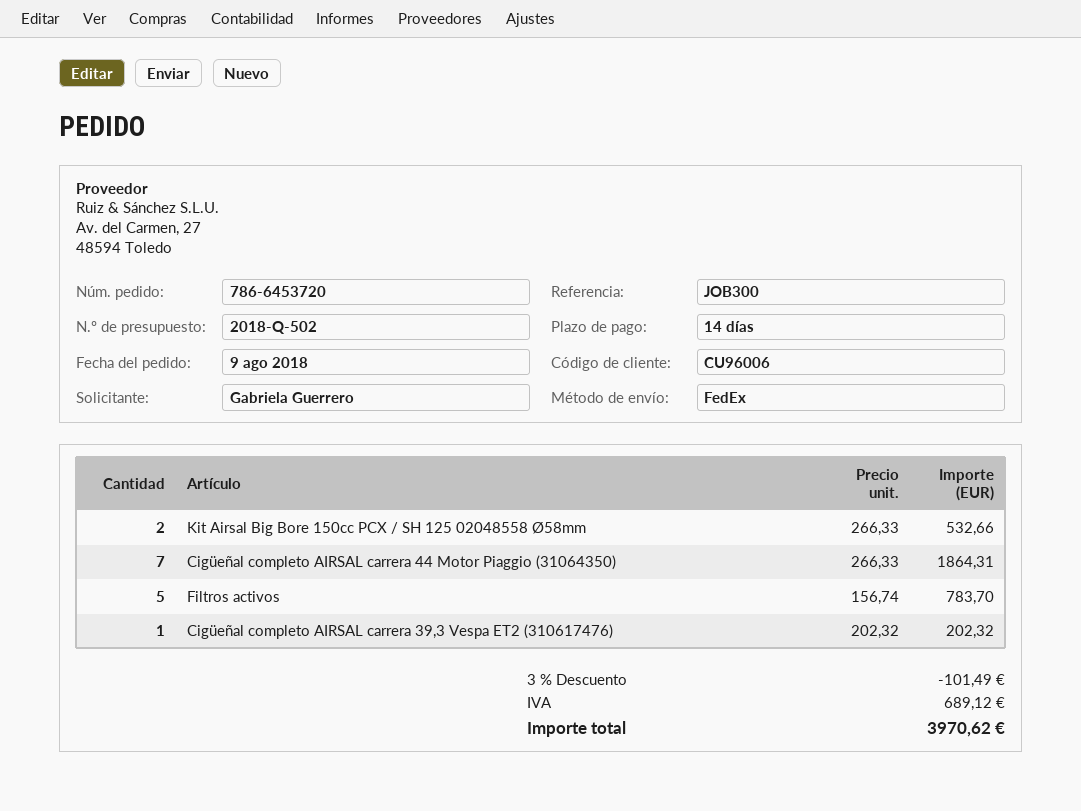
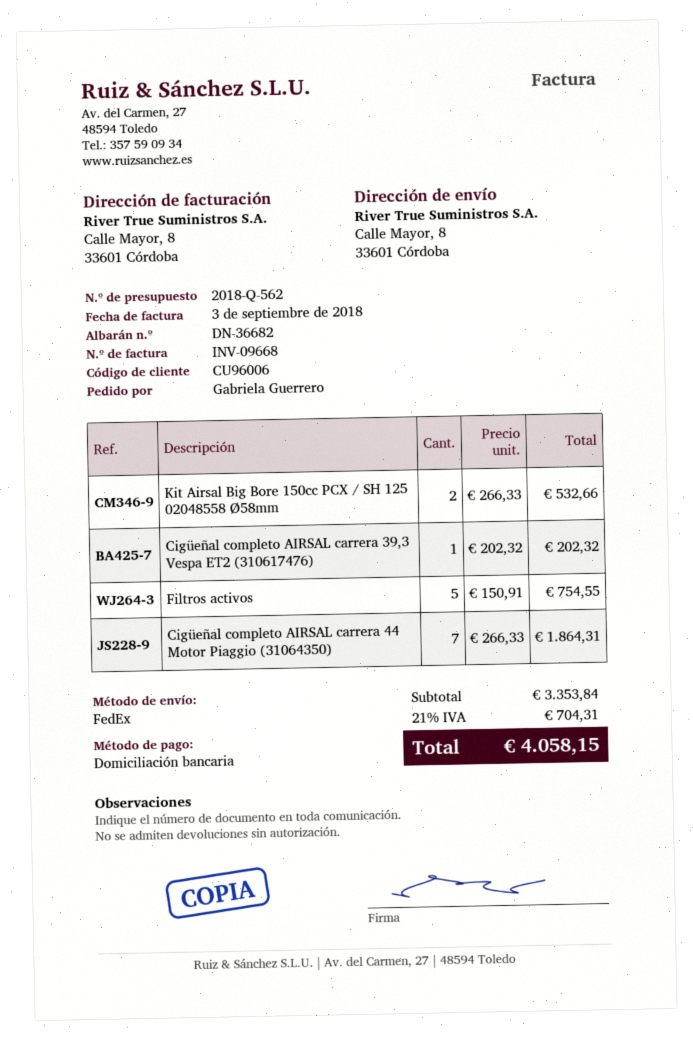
quote number: 2018-Q-502 -> 2018-Q-562
Filtros activos: 5 x 156.74 = 783.70 -> 5 x 150.91 = 754.55
discount: 3% = 101.49 -> none
tax: 689.12 -> 704.31
total: 3970.62 -> 4058.15

